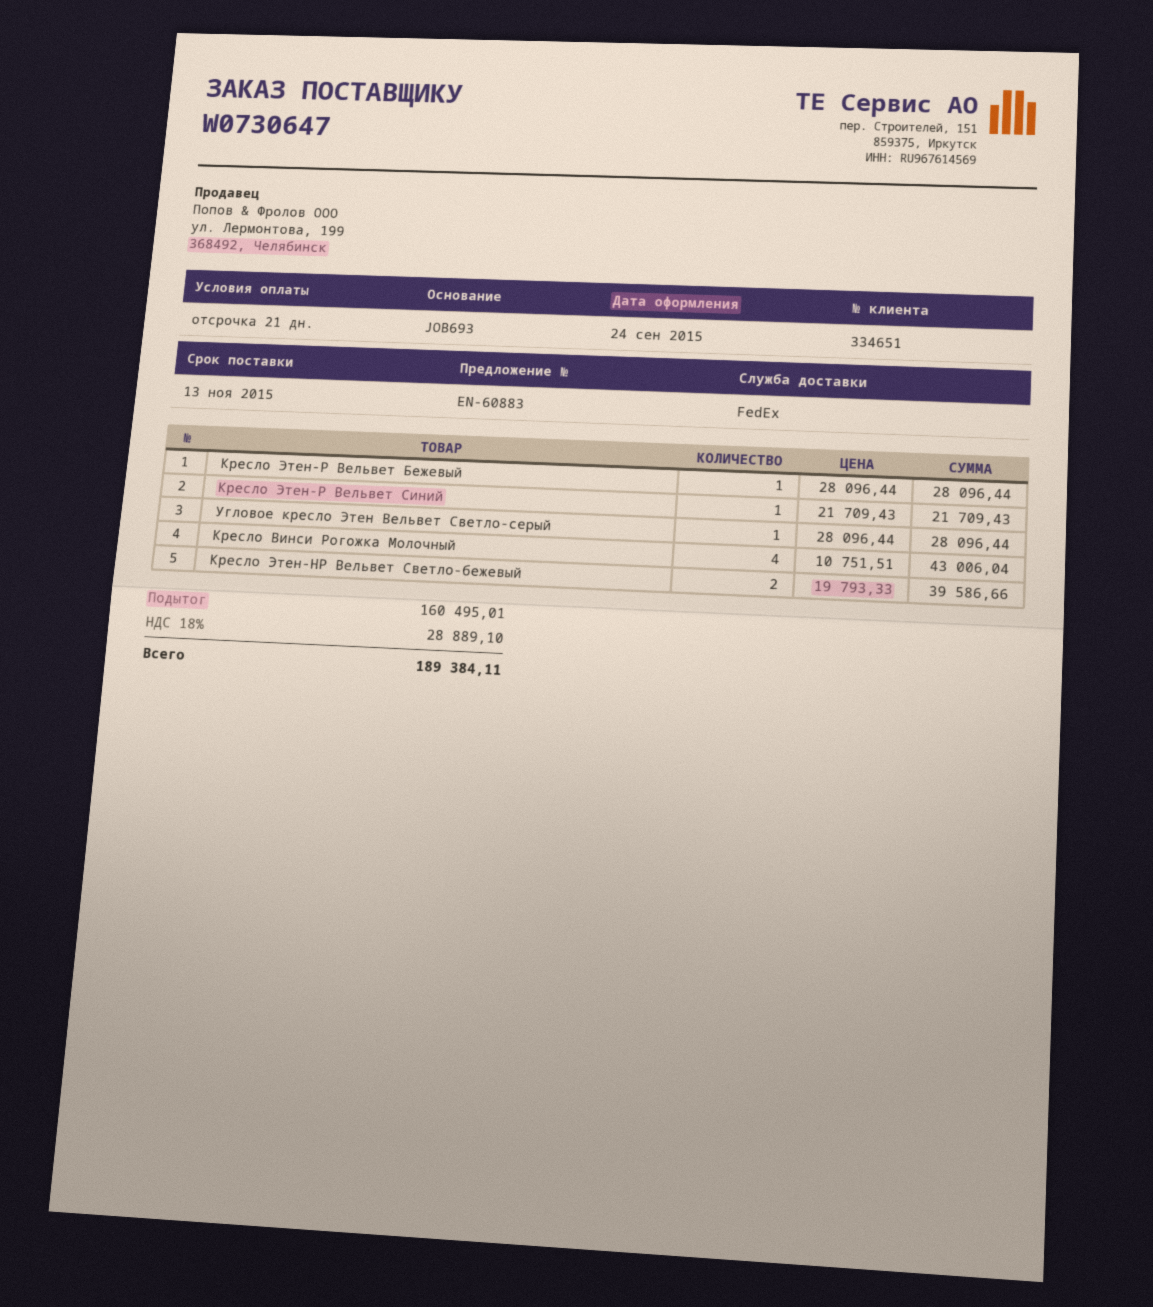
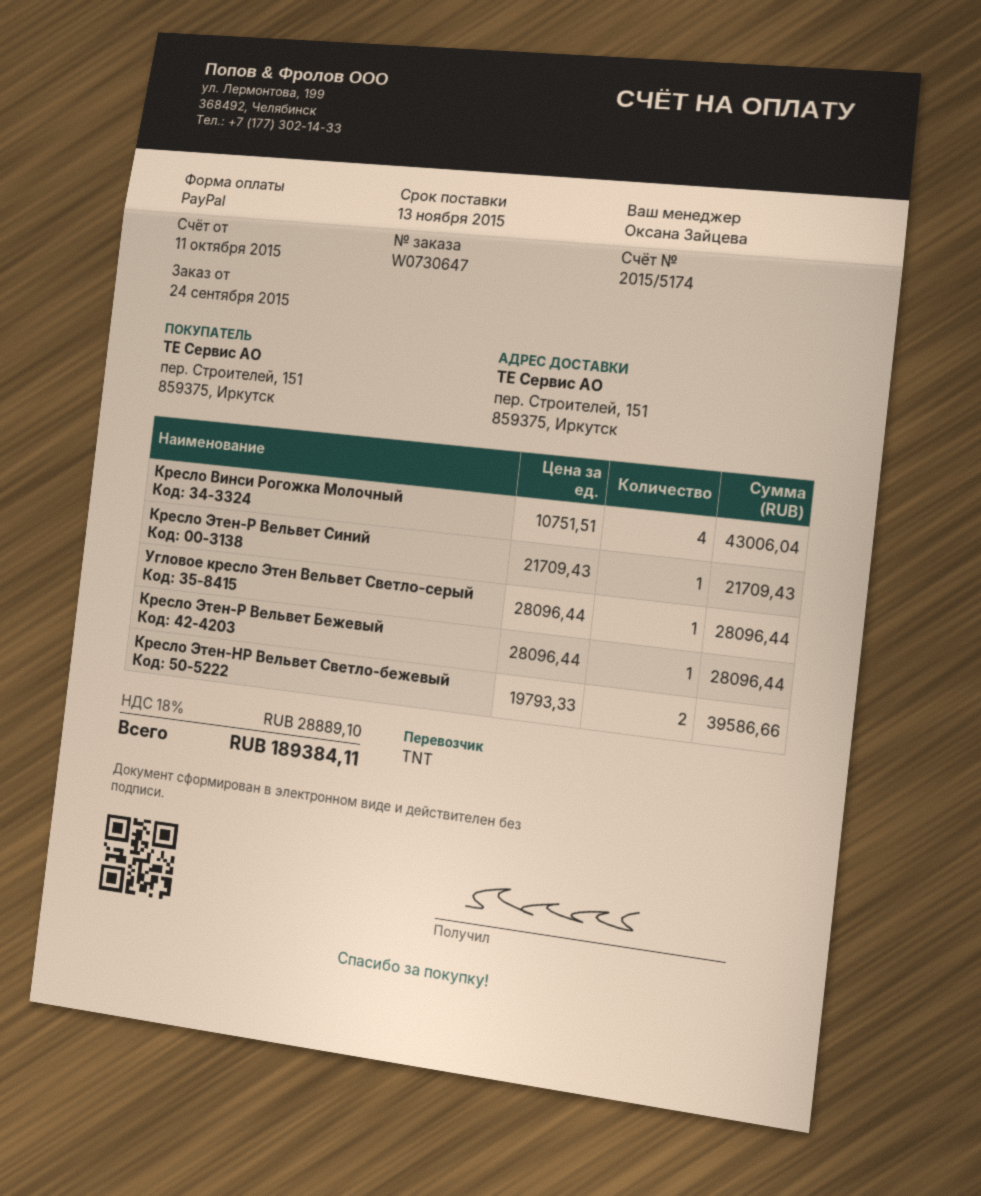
shipping method: FedEx -> TNT

